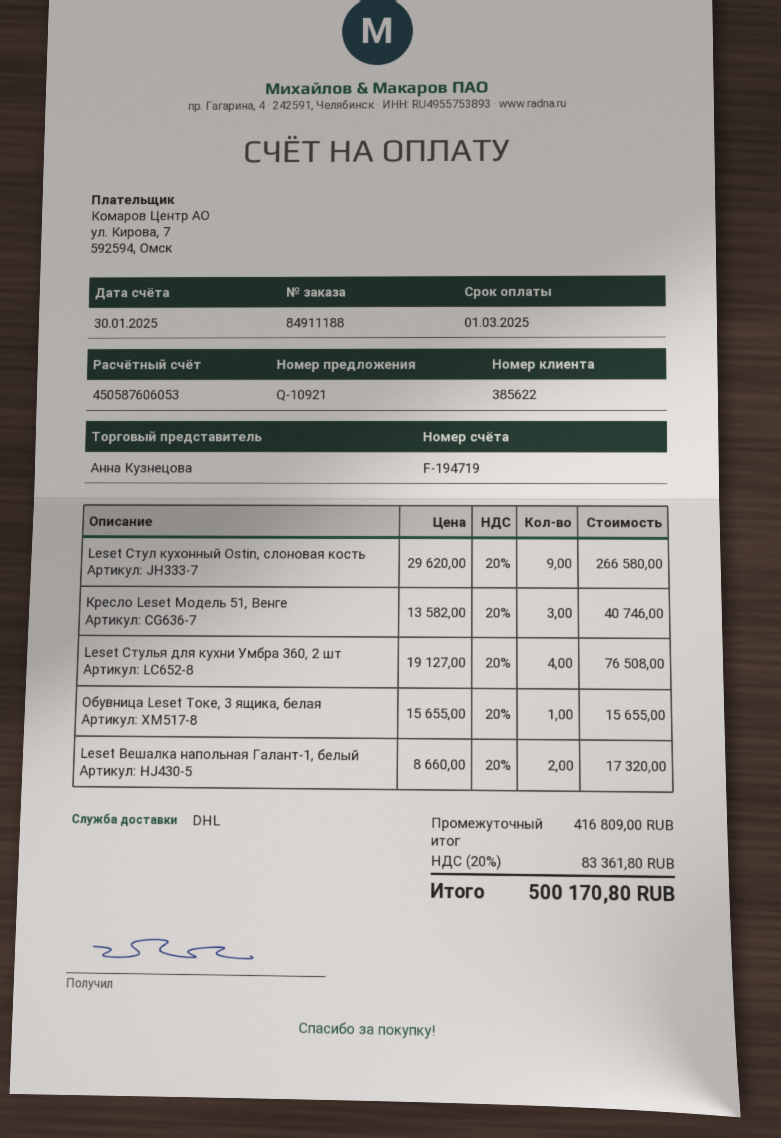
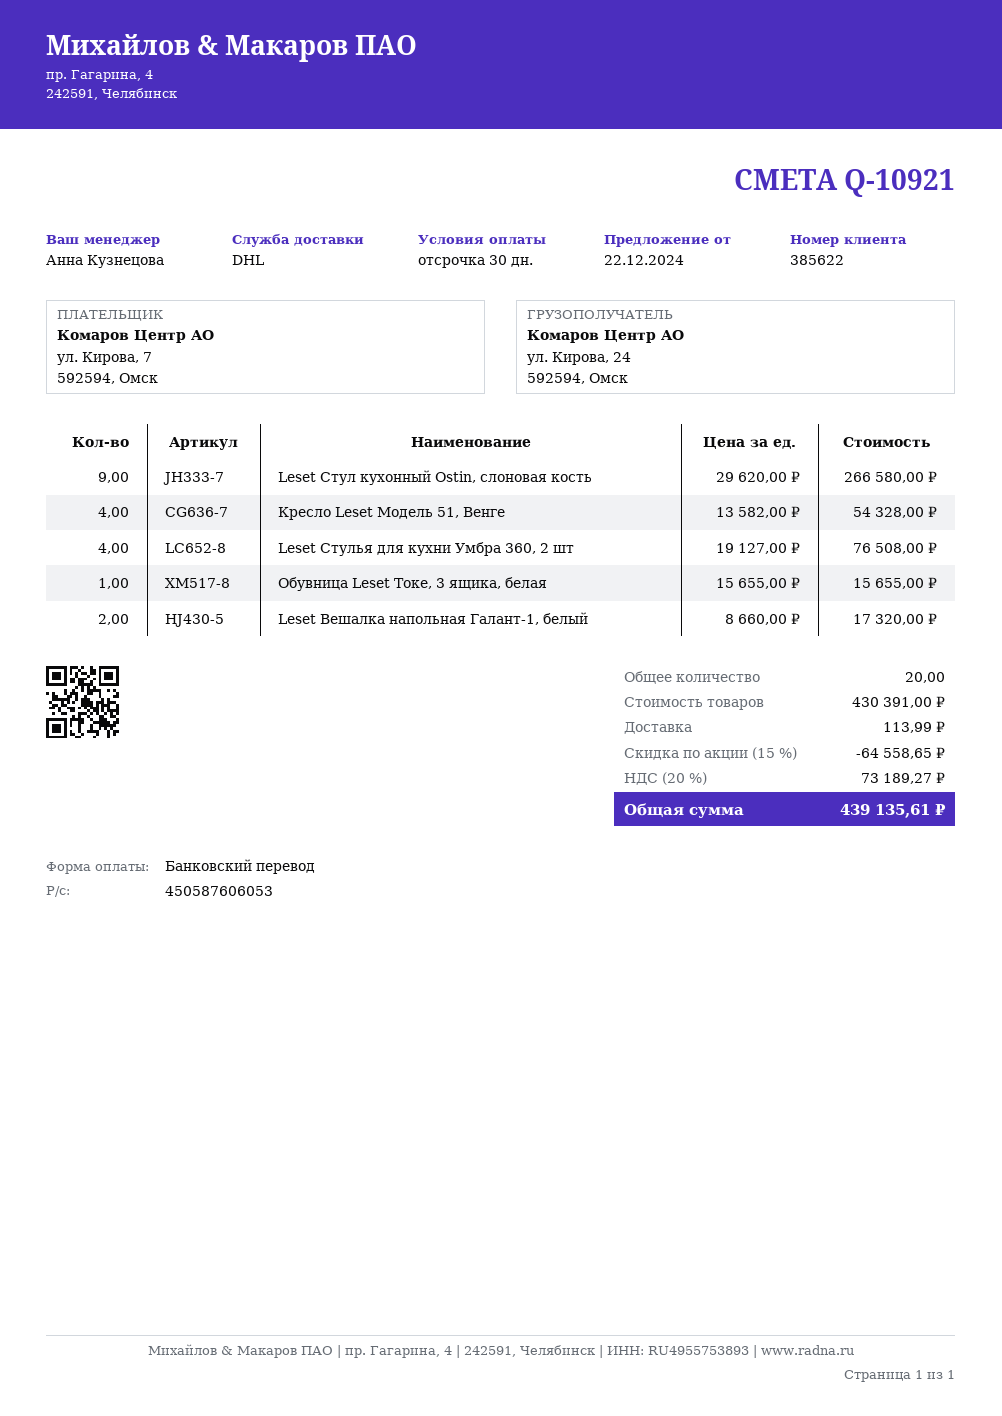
Кресло Leset Модель 51, Венге: 3 x 13582.00 = 40746.00 -> 4 x 13582.00 = 54328.00
subtotal: 416809.00 -> 430391.00
discount: none -> 15% = 64558.65
shipping: none -> 113.99
tax: 20% = 83361.80 -> 20% = 73189.27
total: 500170.80 -> 439135.61

